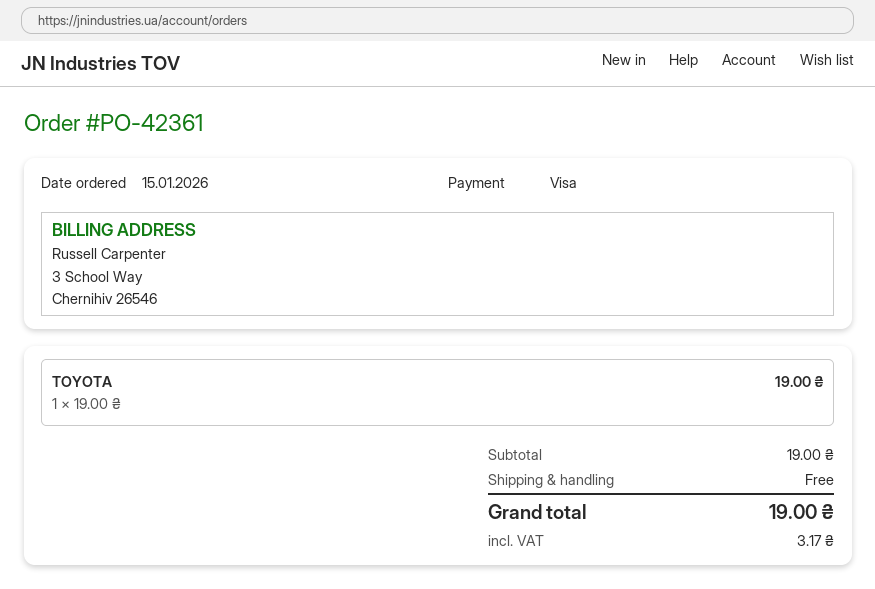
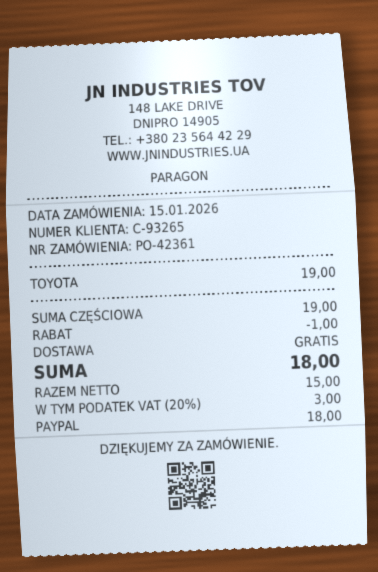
payment method: Visa -> PayPal
discount: none -> 1.00
tax: 3.17 -> 3.00
total: 19.00 -> 18.00

